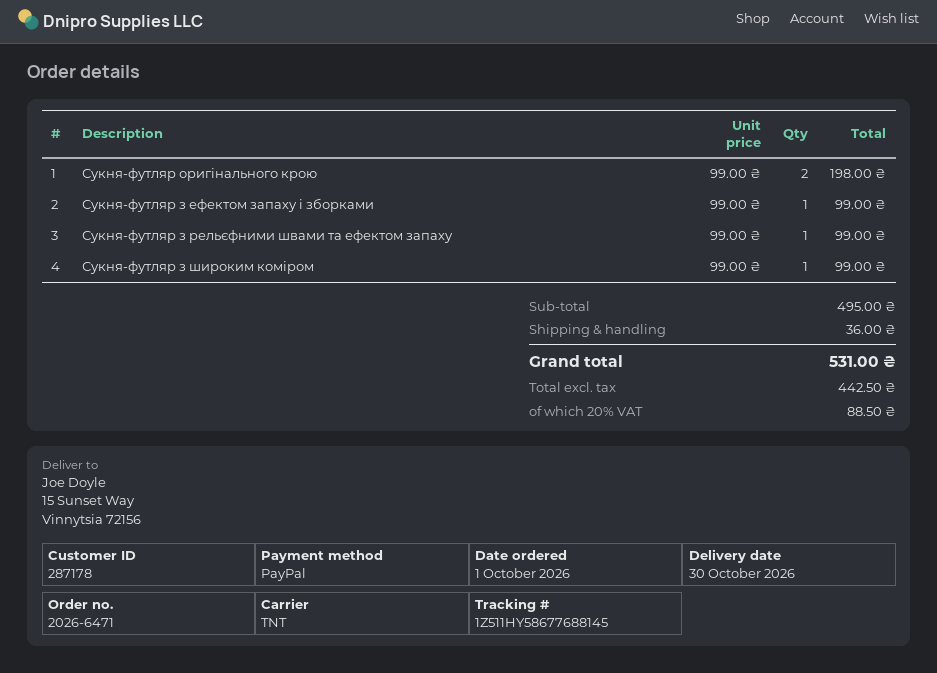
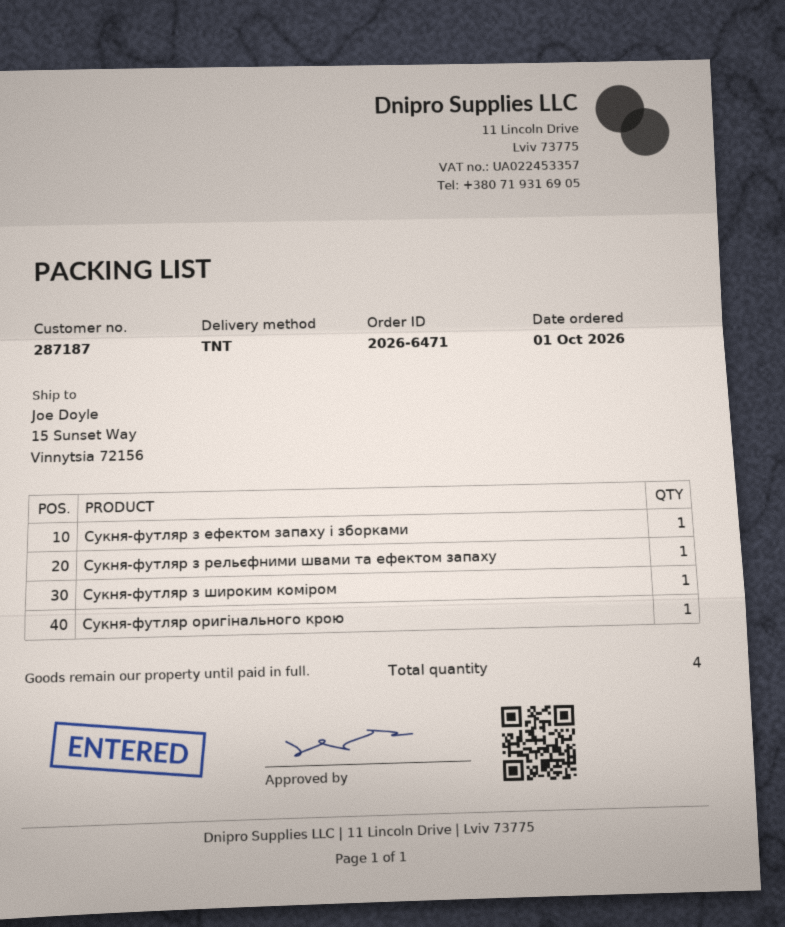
customer number: 287178 -> 287187
Сукня-футляр оригінального крою: 2 -> 1

